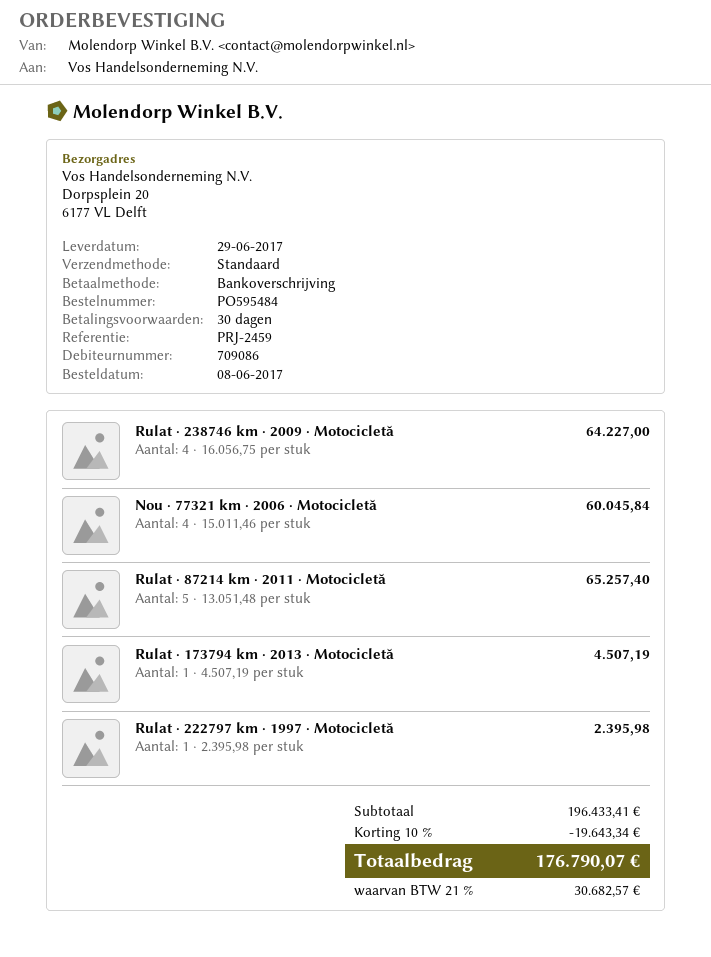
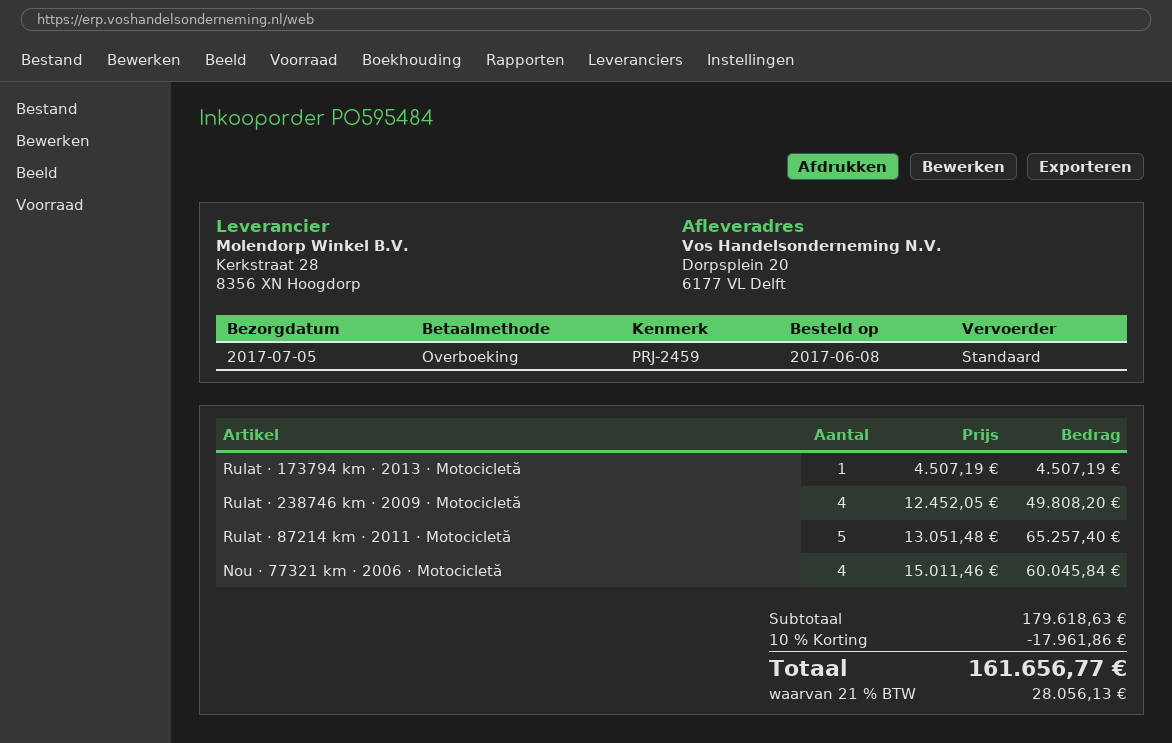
delivery date: 2017-06-29 -> 2017-07-05
Rulat · 238746 km · 2009 · Motocicletă: 4 x 16056.75 = 64227.00 -> 4 x 12452.05 = 49808.20
Rulat · 222797 km · 1997 · Motocicletă: 1 x 2395.98 = 2395.98 -> none
subtotal: 196433.41 -> 179618.63
discount: 10% = 19643.34 -> 10% = 17961.86
tax: 21% = 30682.57 -> 21% = 28056.13
total: 176790.07 -> 161656.77

